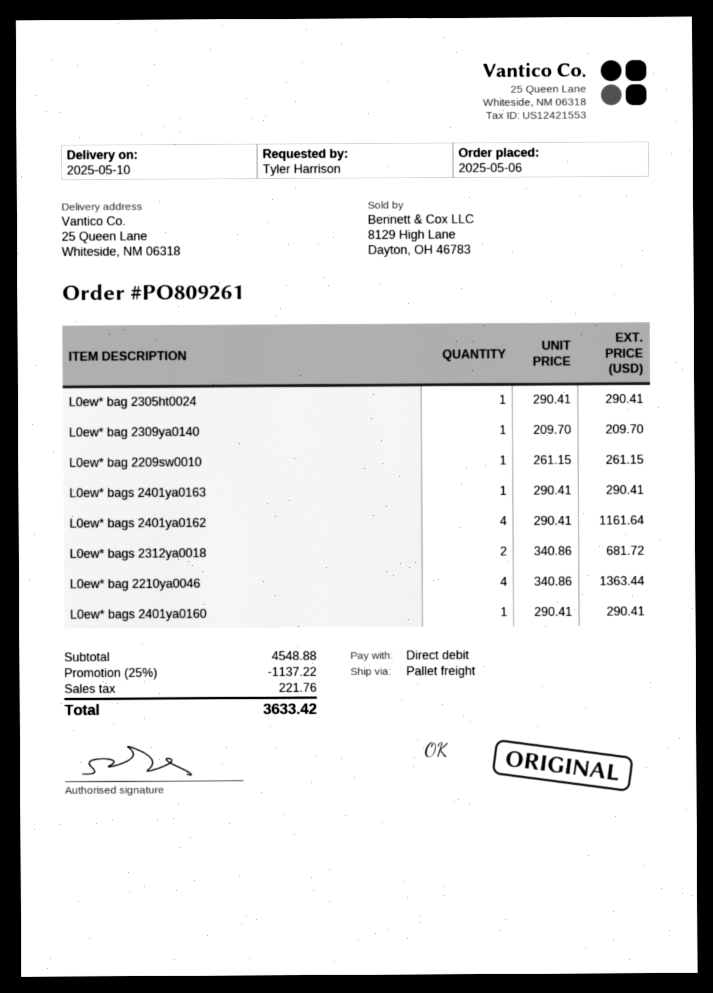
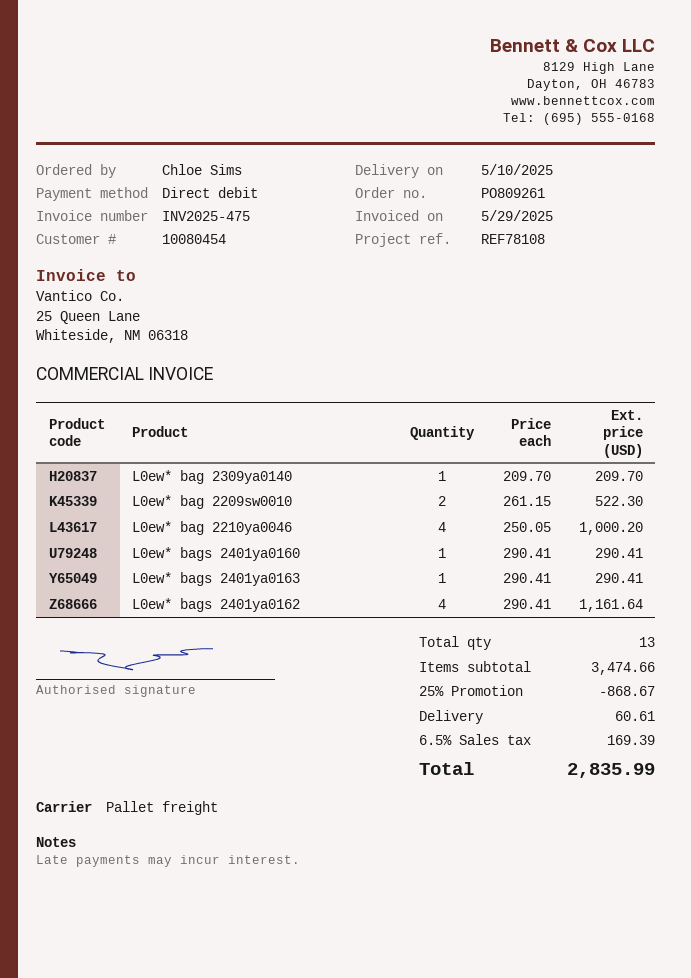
ordered by: Tyler Harrison -> Chloe Sims
L0ew* bag 2305ht0024: 1 x 290.41 = 290.41 -> none
L0ew* bag 2209sw0010: 1 x 261.15 = 261.15 -> 2 x 261.15 = 522.30
L0ew* bags 2312ya0018: 2 x 340.86 = 681.72 -> none
L0ew* bag 2210ya0046: 4 x 340.86 = 1363.44 -> 4 x 250.05 = 1000.20
subtotal: 4548.88 -> 3474.66
discount: 25% = 1137.22 -> 25% = 868.67
shipping: none -> 60.61
tax: 221.76 -> 169.39
total: 3633.42 -> 2835.99

